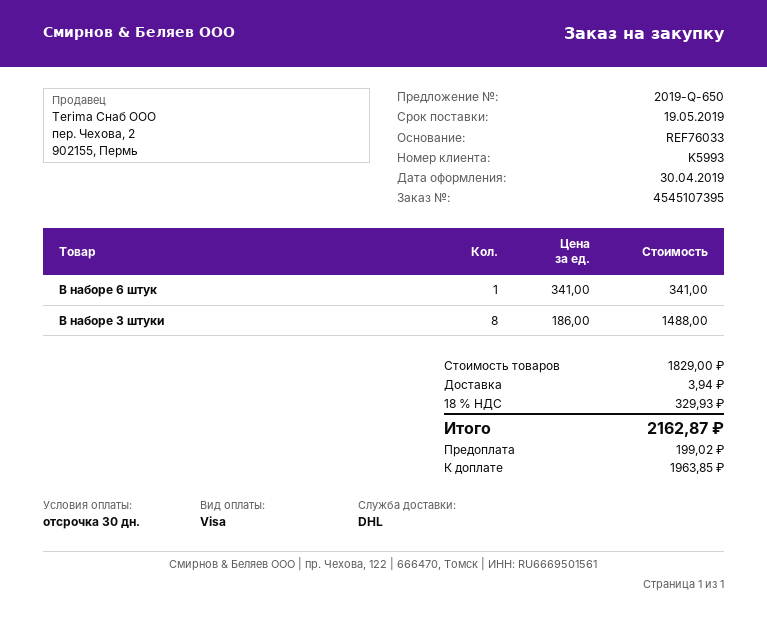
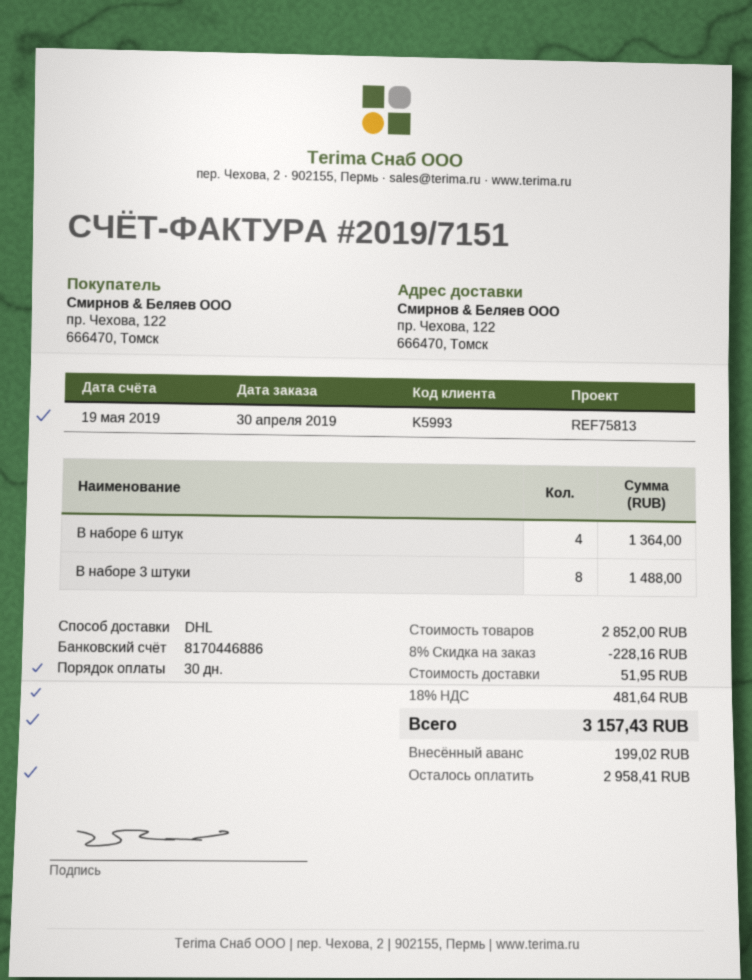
reference: REF76033 -> REF75813
В наборе 6 штук: 1 for 341.00 -> 4 for 1364.00
subtotal: 1829.00 -> 2852.00
discount: none -> 8% = 228.16
shipping: 3.94 -> 51.95
tax: 18% = 329.93 -> 18% = 481.64
total: 2162.87 -> 3157.43
balance: 1963.85 -> 2958.41

